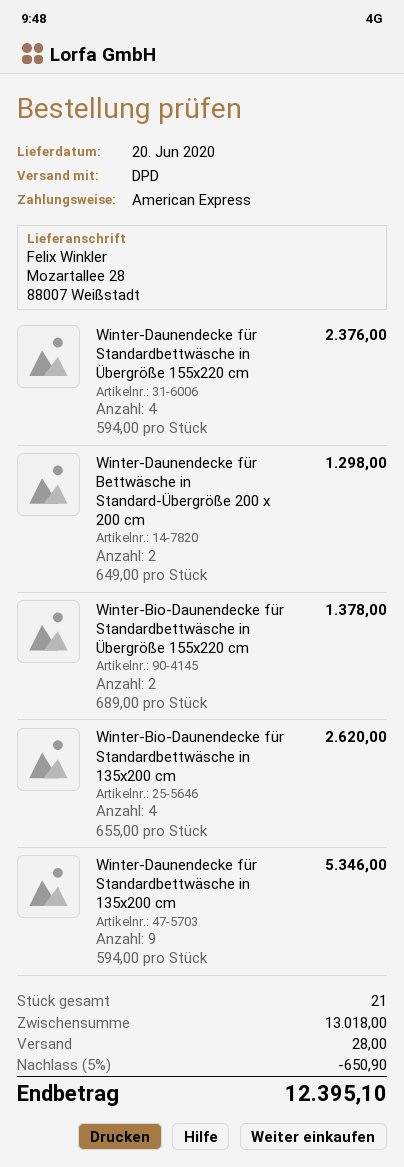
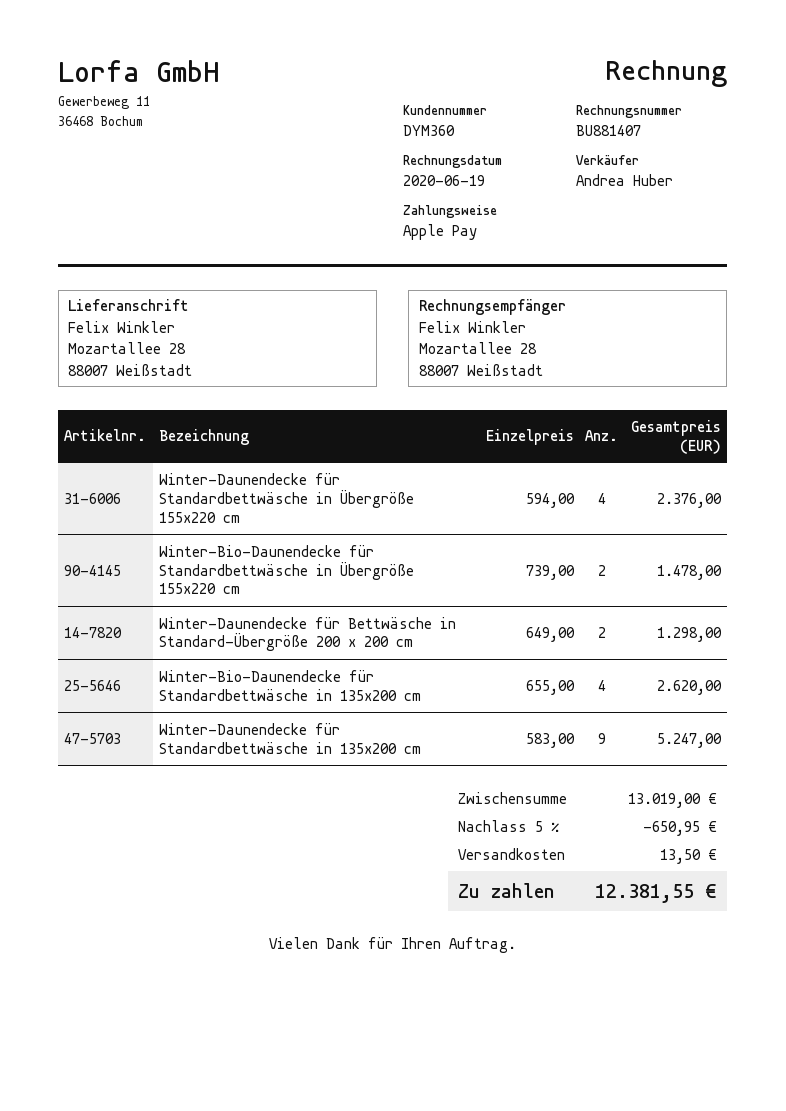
payment method: American Express -> Apple Pay
Winter-Bio-Daunendecke für Standardbettwäsche in Übergröße 155x220 cm: 2 x 689.00 = 1378.00 -> 2 x 739.00 = 1478.00
Winter-Daunendecke für Standardbettwäsche in 135x200 cm: 9 x 594.00 = 5346.00 -> 9 x 583.00 = 5247.00
subtotal: 13018.00 -> 13019.00
discount: 5% = 650.90 -> 5% = 650.95
shipping: 28.00 -> 13.50
total: 12395.10 -> 12381.55

